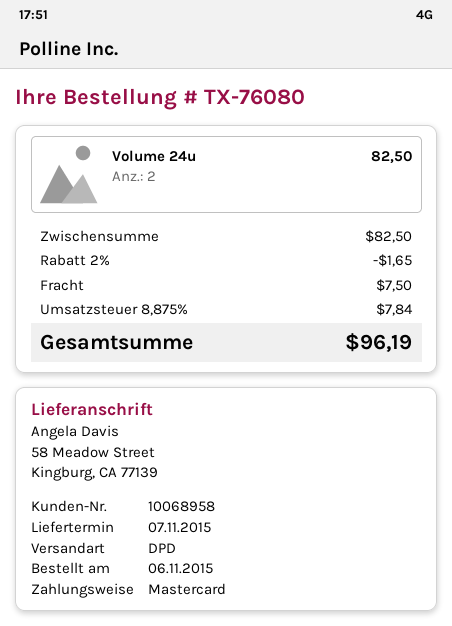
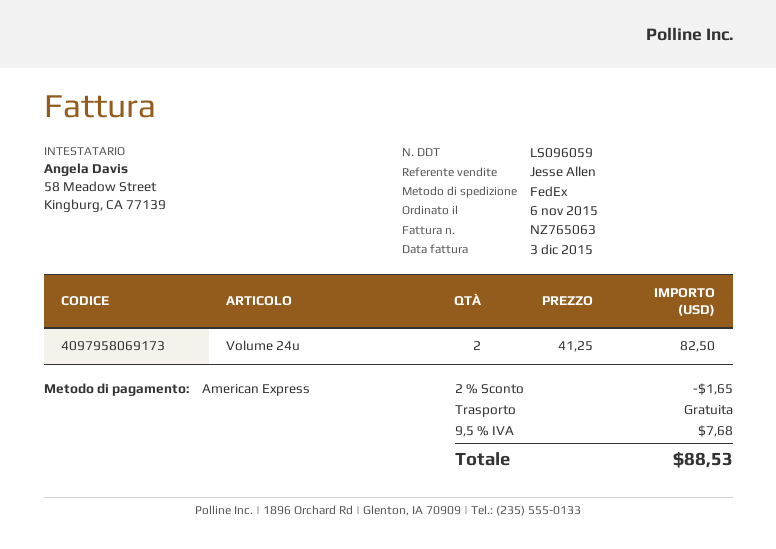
payment method: Mastercard -> American Express
shipping method: DPD -> FedEx
shipping: 7.50 -> 0.00
tax: 8.875% = 7.84 -> 9.5% = 7.68
total: 96.19 -> 88.53

